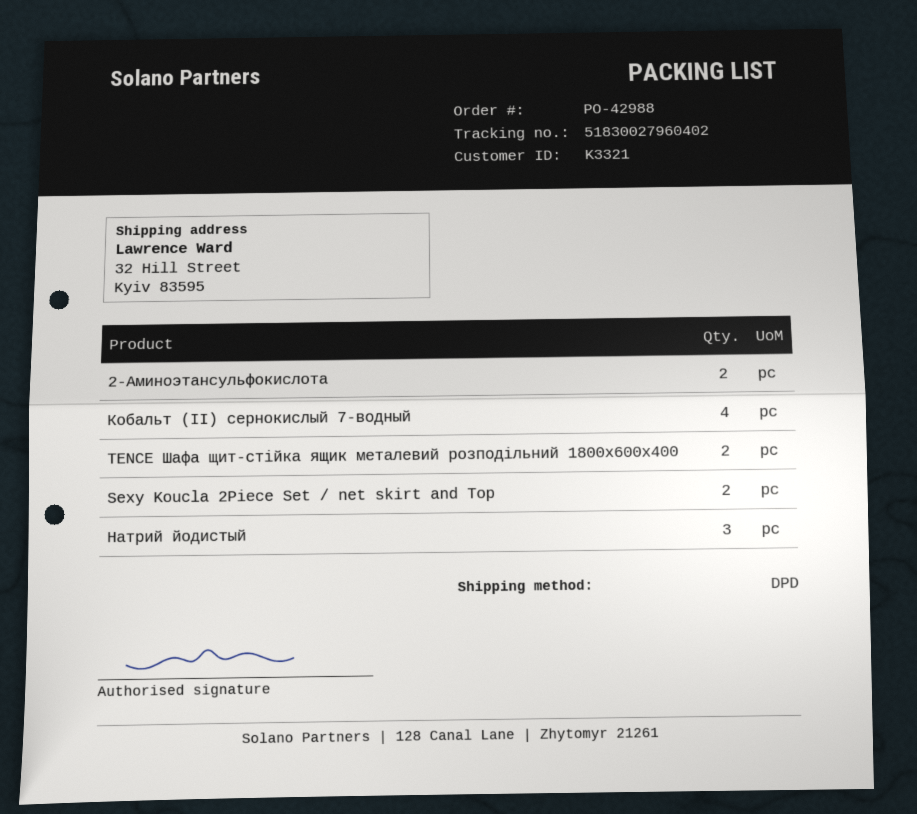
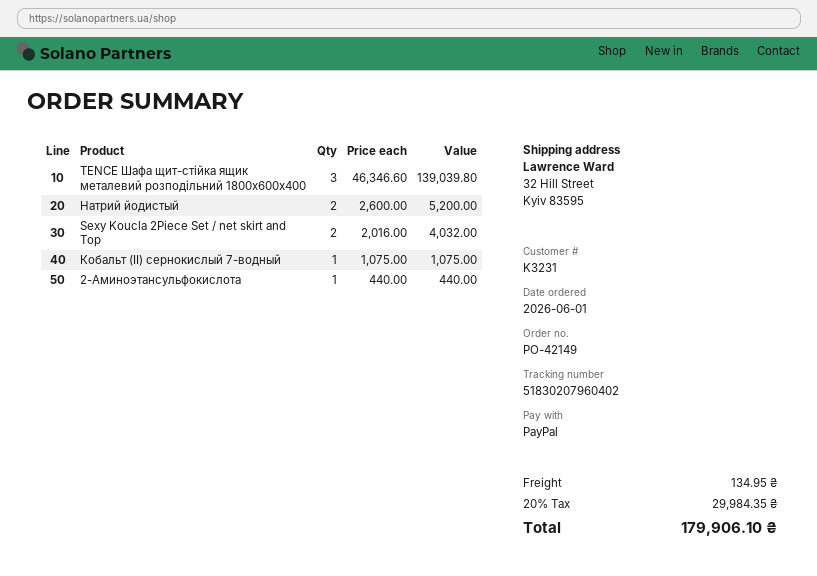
order number: PO-42988 -> PO-42149
customer number: K3321 -> K3231
tracking number: 51830027960402 -> 51830207960402
2-Аминоэтансульфокислота: 2 -> 1
Кобальт (II) сернокислый 7-водный: 4 -> 1
TENCE Шафа щит-стійка ящик металевий розподільний 1800х600х400: 2 -> 3
Натрий йодистый: 3 -> 2

